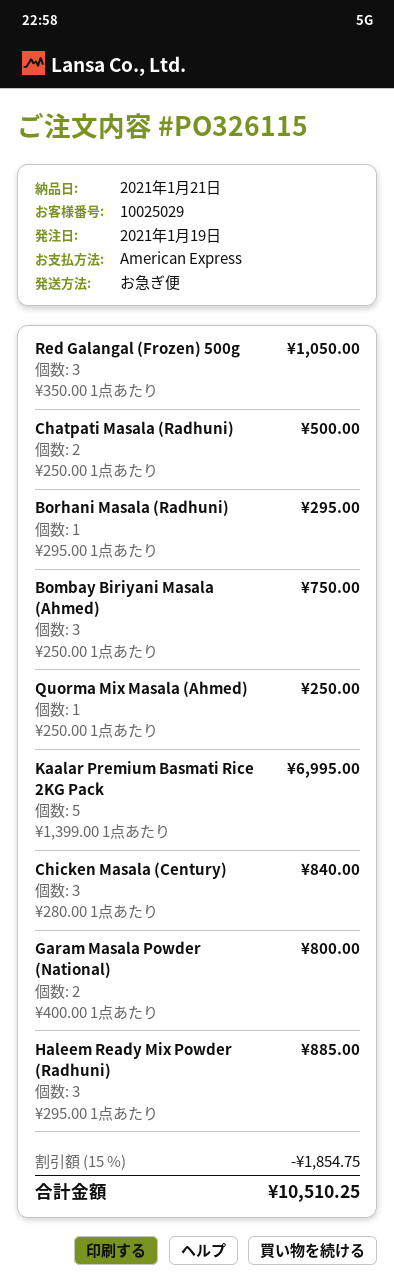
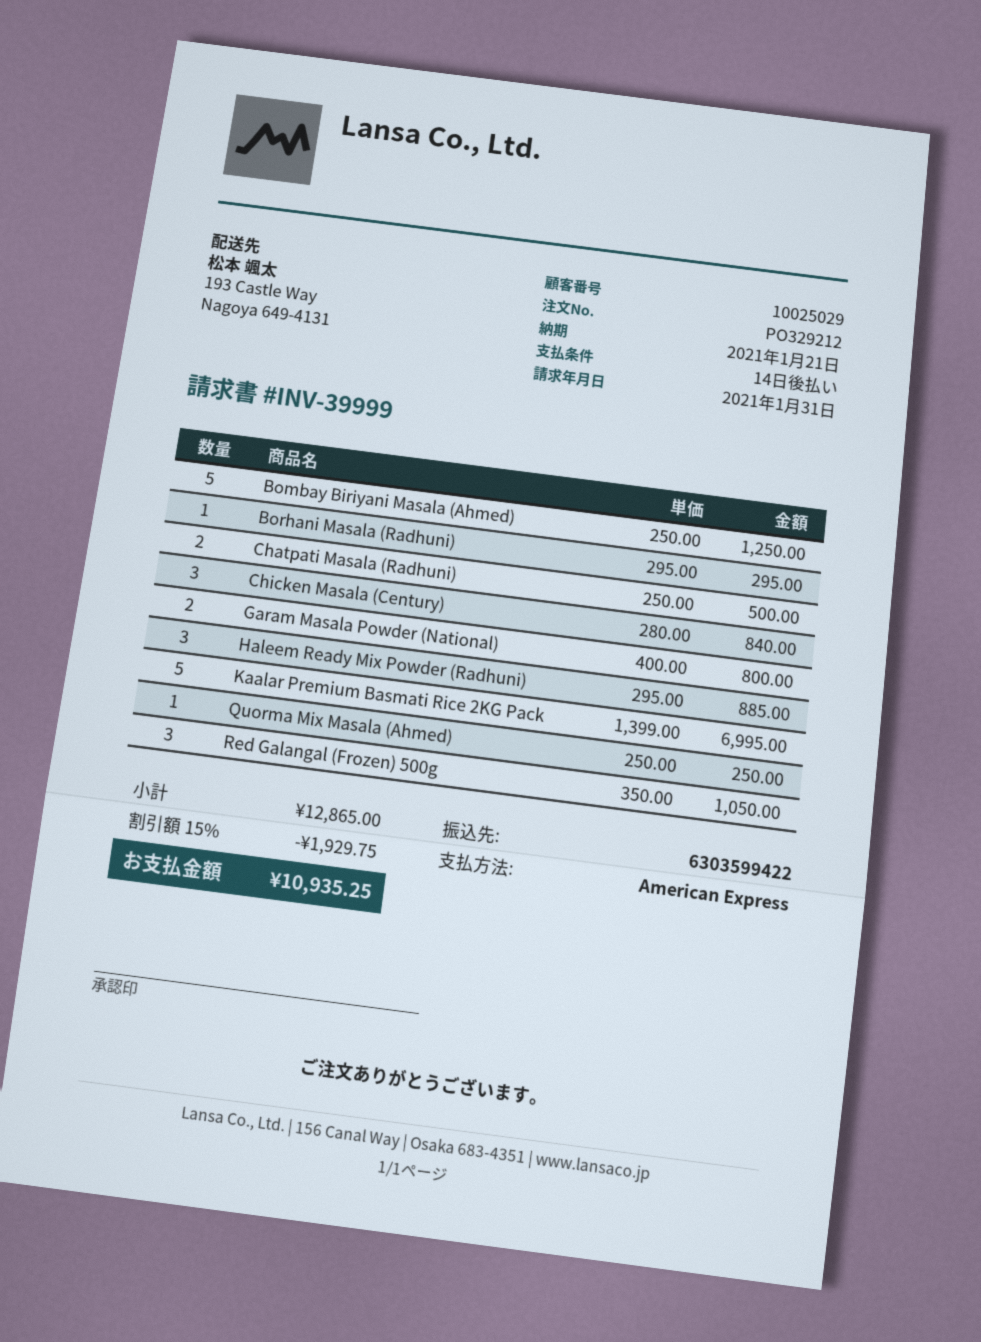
order number: PO326115 -> PO329212
Bombay Biriyani Masala (Ahmed): 3 x 250.00 = 750.00 -> 5 x 250.00 = 1250.00
discount: 15% = 1854.75 -> 15% = 1929.75
total: 10510.25 -> 10935.25

